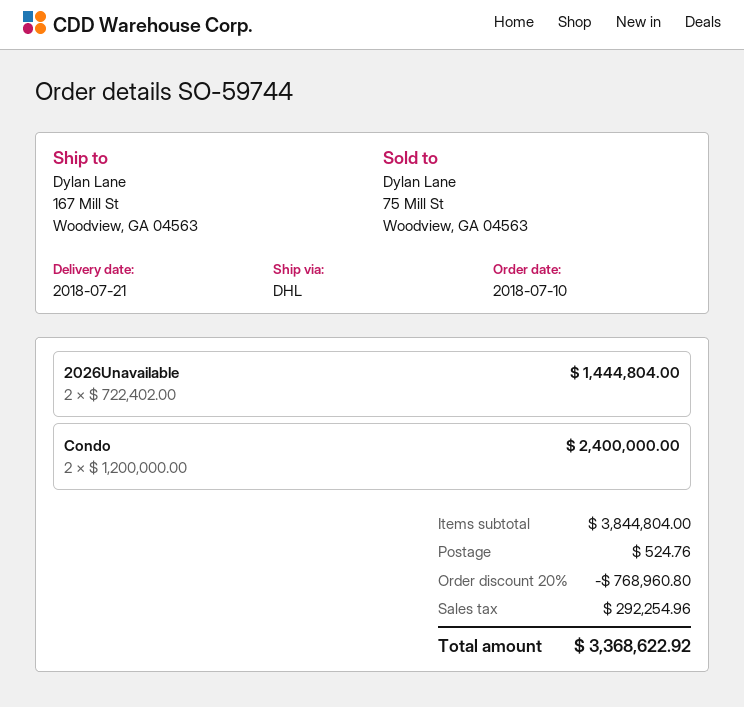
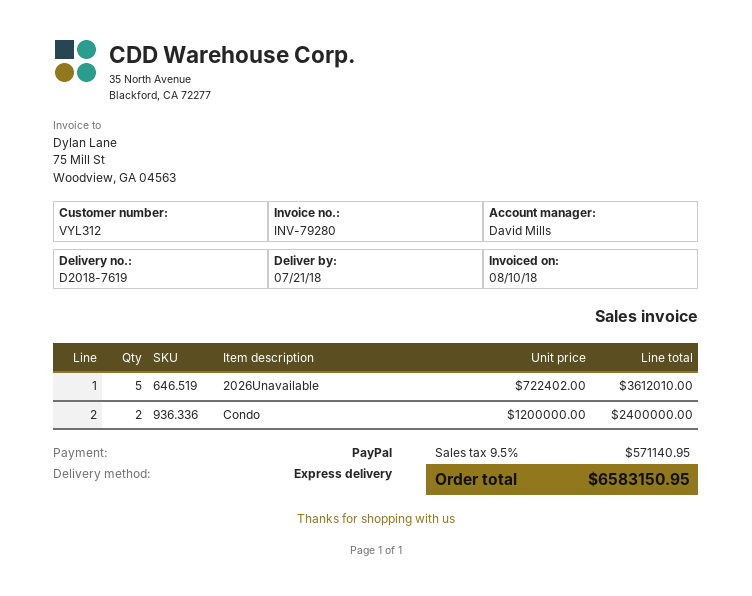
shipping method: DHL -> express
2026Unavailable: 2 x 722402.00 = 1444804.00 -> 5 x 722402.00 = 3612010.00
discount: 20% = 768960.80 -> none
shipping: 524.76 -> none
tax: 292254.96 -> 571140.95
total: 3368622.92 -> 6583150.95

